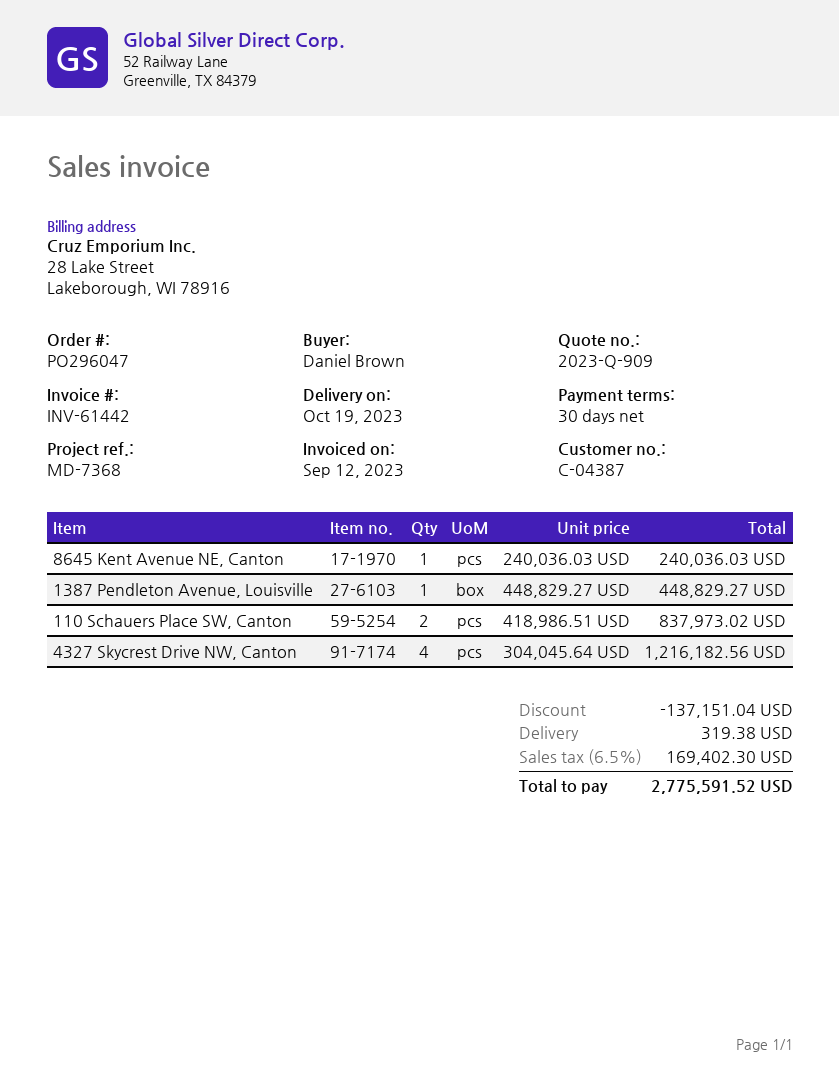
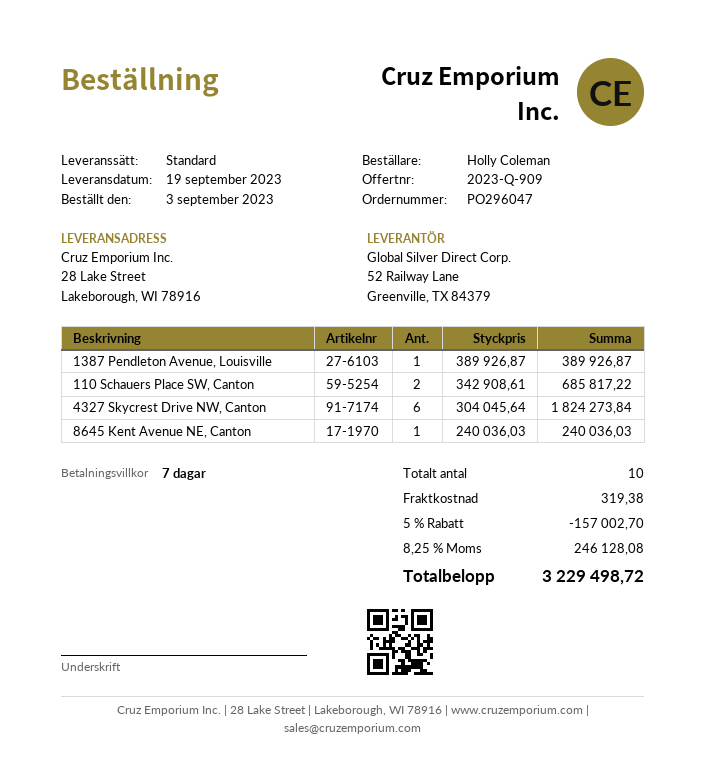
delivery date: 2023-10-19 -> 2023-09-19
payment terms: 30 days -> 7 days
ordered by: Daniel Brown -> Holly Coleman
1387 Pendleton Avenue, Louisville: 1 x 448829.27 = 448829.27 -> 1 x 389926.87 = 389926.87
110 Schauers Place SW, Canton: 2 x 418986.51 = 837973.02 -> 2 x 342908.61 = 685817.22
4327 Skycrest Drive NW, Canton: 4 x 304045.64 = 1216182.56 -> 6 x 304045.64 = 1824273.84
discount: 137151.04 -> 157002.70
tax: 6.5% = 169402.30 -> 8.25% = 246128.08
total: 2775591.52 -> 3229498.72

